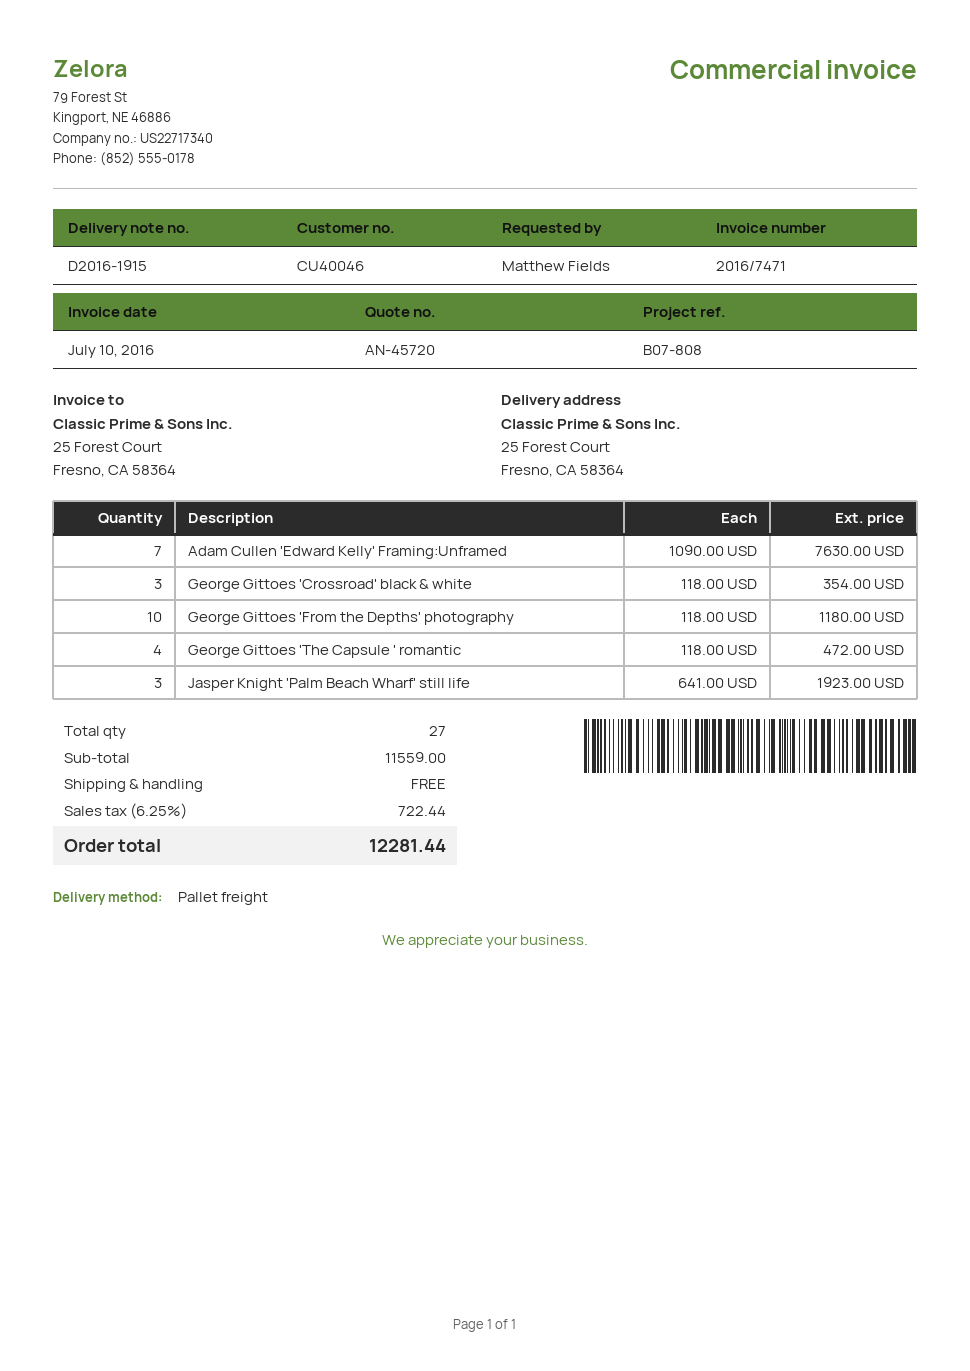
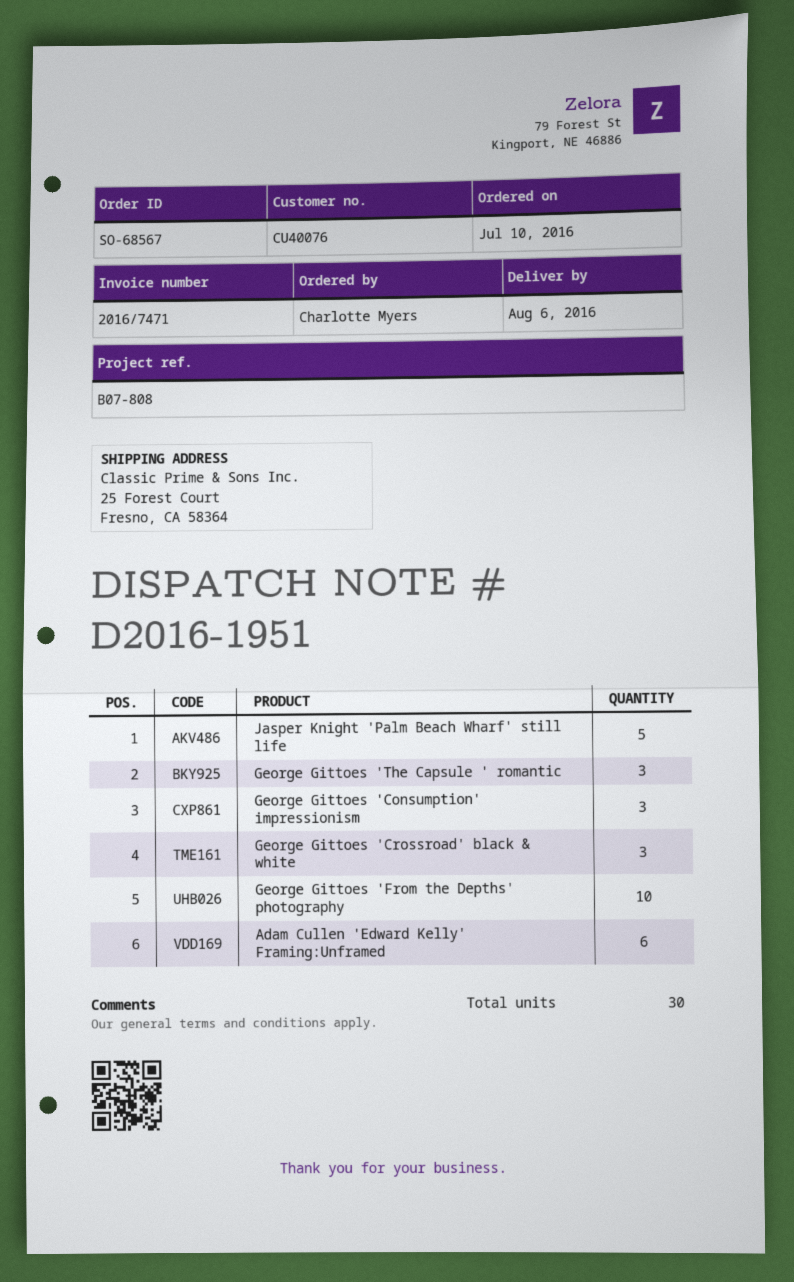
delivery note number: D2016-1915 -> D2016-1951
customer number: CU40046 -> CU40076
ordered by: Matthew Fields -> Charlotte Myers
Adam Cullen 'Edward Kelly' Framing:Unframed: 7 -> 6
George Gittoes 'The Capsule ' romantic: 4 -> 3
Jasper Knight 'Palm Beach Wharf' still life: 3 -> 5
George Gittoes 'Consumption' impressionism: none -> 3
total quantity: 27 -> 30

